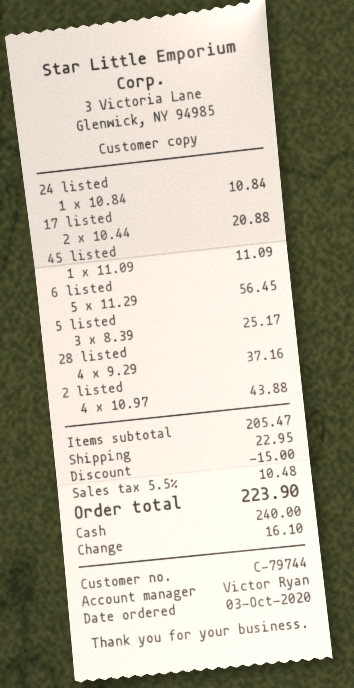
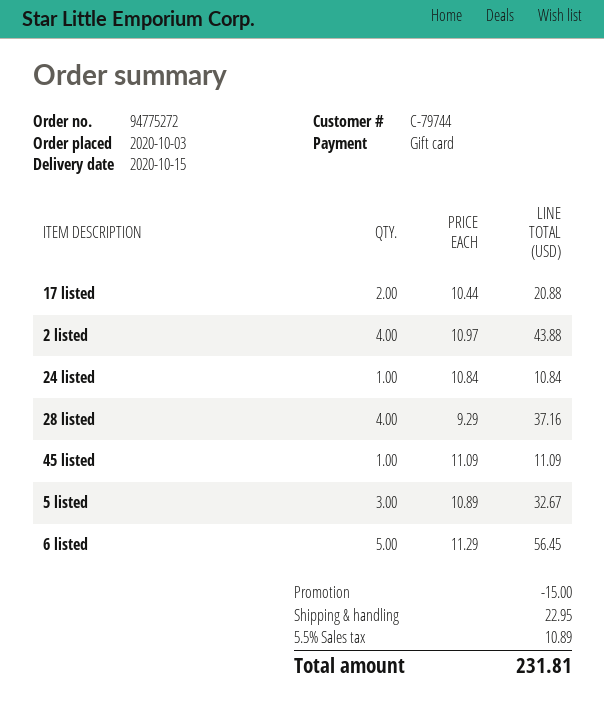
payment method: cash -> gift card
5 listed: 3 x 8.39 = 25.17 -> 3 x 10.89 = 32.67
tax: 5.5% = 10.48 -> 5.5% = 10.89
total: 223.90 -> 231.81

